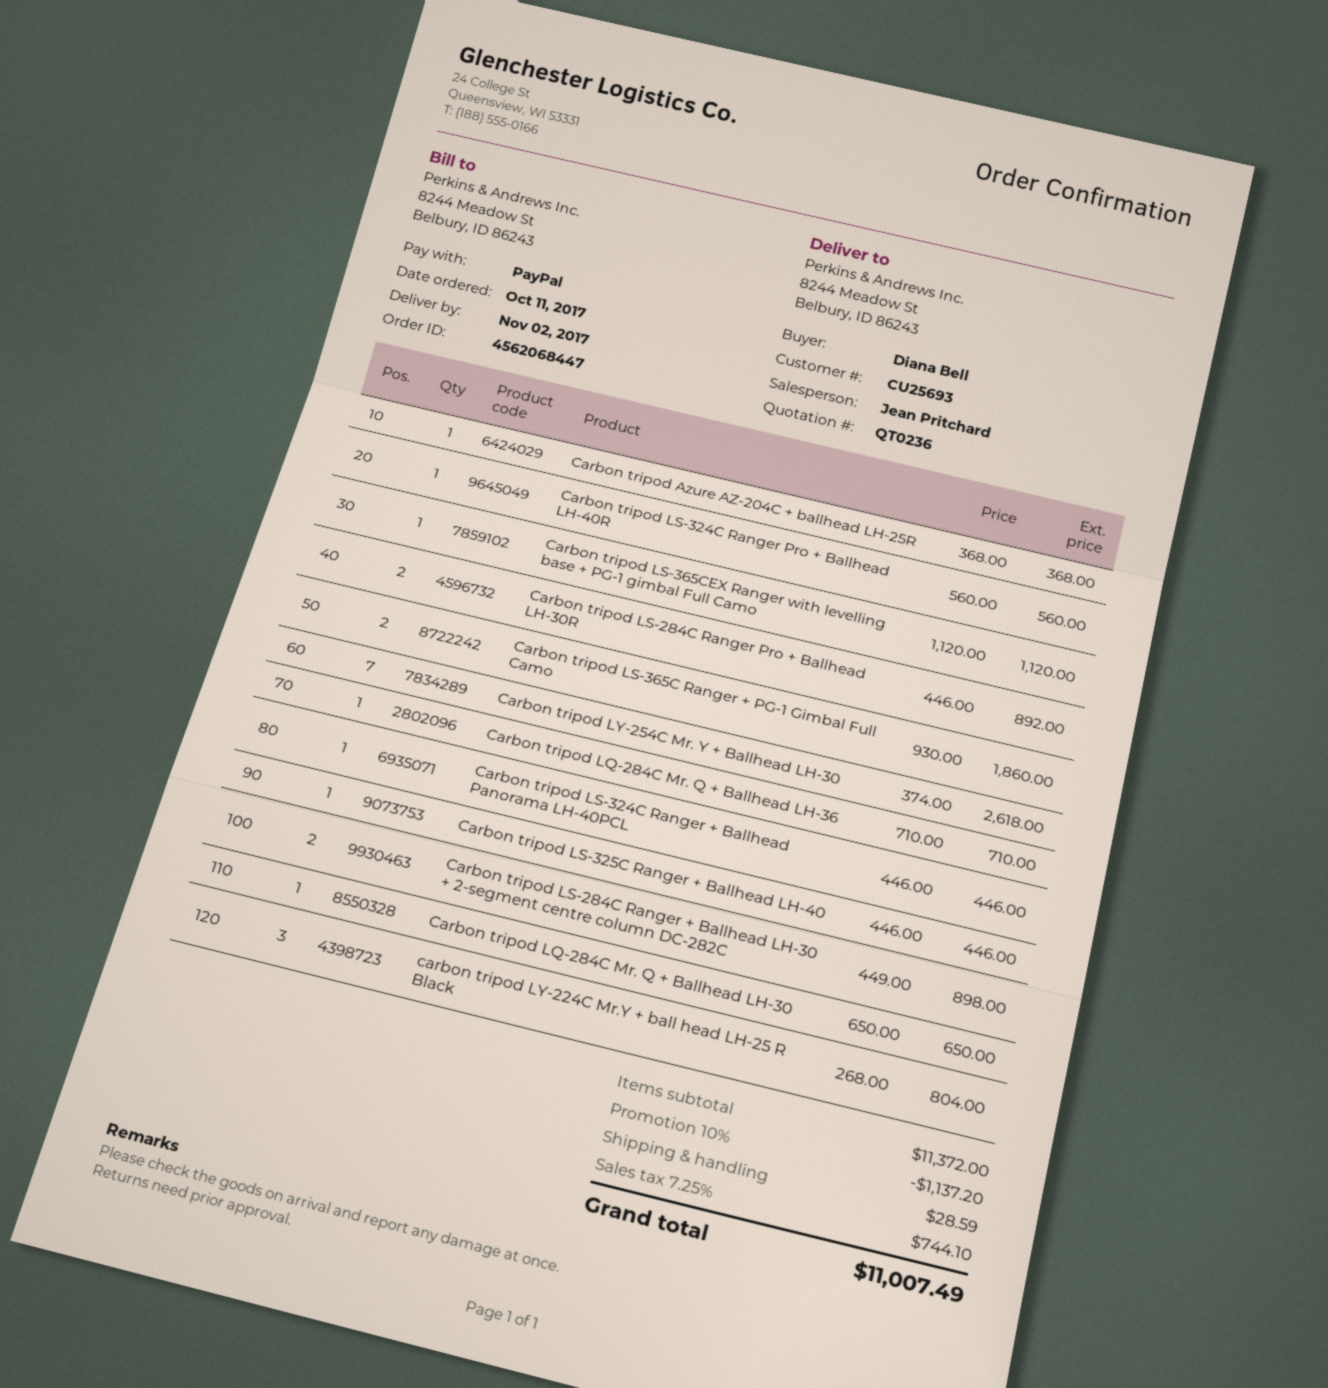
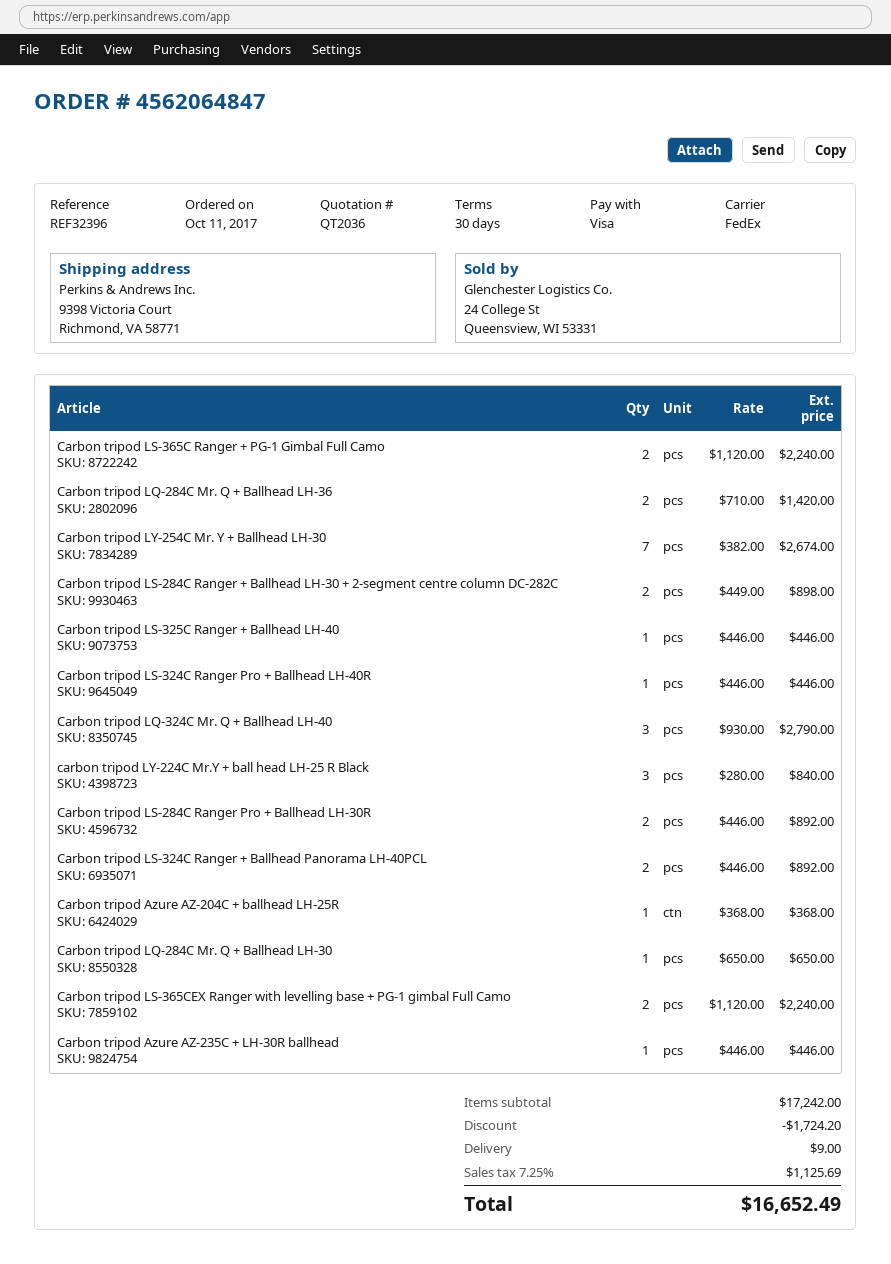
quote number: QT0236 -> QT2036
order number: 4562068447 -> 4562064847
payment method: PayPal -> Visa
ship to: 8244 Meadow St, Belbury, ID 86243 -> 9398 Victoria Court, Richmond, VA 58771
Carbon tripod LS-324C Ranger Pro + Ballhead LH-40R: 1 x 560.00 = 560.00 -> 1 x 446.00 = 446.00
Carbon tripod LS-365CEX Ranger with levelling base + PG-1 gimbal Full Camo: 1 x 1120.00 = 1120.00 -> 2 x 1120.00 = 2240.00
Carbon tripod LS-365C Ranger + PG-1 Gimbal Full Camo: 2 x 930.00 = 1860.00 -> 2 x 1120.00 = 2240.00
Carbon tripod LY-254C Mr. Y + Ballhead LH-30: 7 x 374.00 = 2618.00 -> 7 x 382.00 = 2674.00
Carbon tripod LQ-284C Mr. Q + Ballhead LH-36: 1 x 710.00 = 710.00 -> 2 x 710.00 = 1420.00
Carbon tripod LS-324C Ranger + Ballhead Panorama LH-40PCL: 1 x 446.00 = 446.00 -> 2 x 446.00 = 892.00
carbon tripod LY-224C Mr.Y + ball head LH-25 R Black: 3 x 268.00 = 804.00 -> 3 x 280.00 = 840.00
Carbon tripod LQ-324C Mr. Q + Ballhead LH-40: none -> 3 x 930.00 = 2790.00
Carbon tripod Azure AZ-235C + LH-30R ballhead: none -> 1 x 446.00 = 446.00
subtotal: 11372.00 -> 17242.00
discount: 1137.20 -> 1724.20
shipping: 28.59 -> 9.00
tax: 7.25% = 744.10 -> 7.25% = 1125.69
total: 11007.49 -> 16652.49

